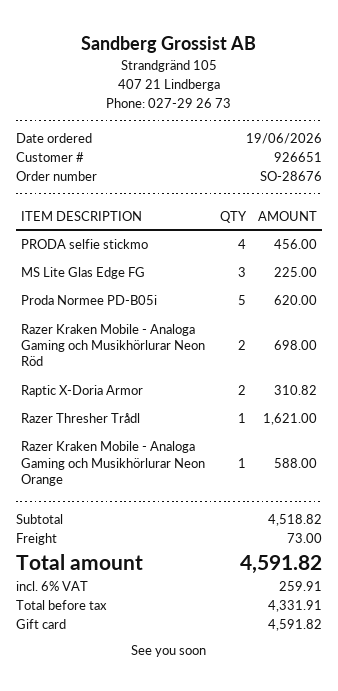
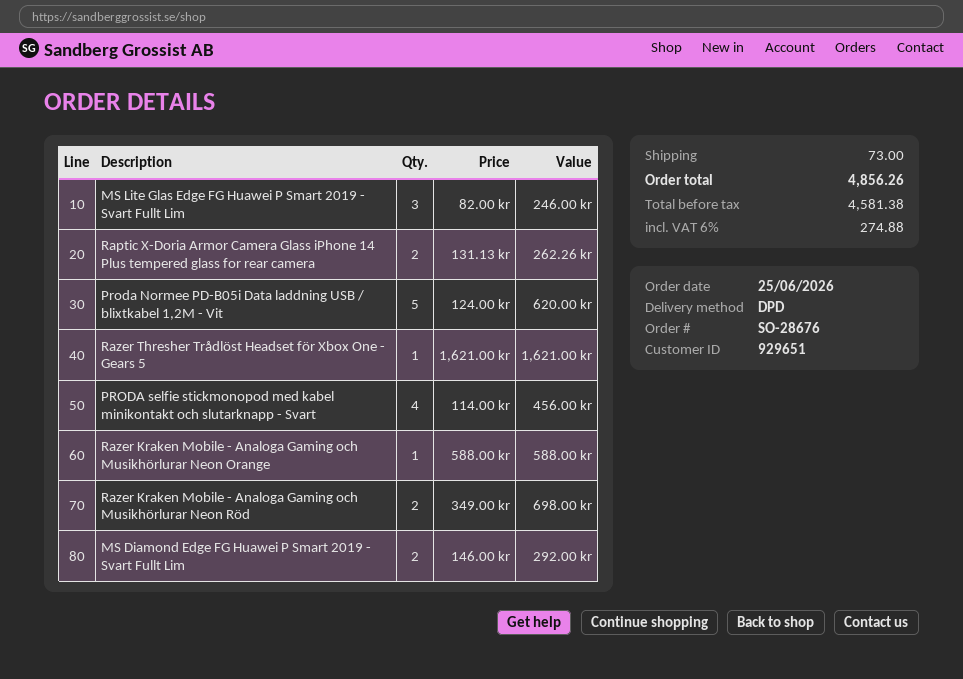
order date: 2026-06-19 -> 2026-06-25
customer number: 926651 -> 929651
MS Lite Glas Edge FG: 3 for 225.00 -> 3 for 246.00
Raptic X-Doria Armor: 2 for 310.82 -> 2 for 262.26
MS Diamond Edge FG Huawei P Smart 2019 - Svart Fullt Lim: none -> 2 for 292.00
net: 4331.91 -> 4581.38
tax: 6% = 259.91 -> 6% = 274.88
total: 4591.82 -> 4856.26

